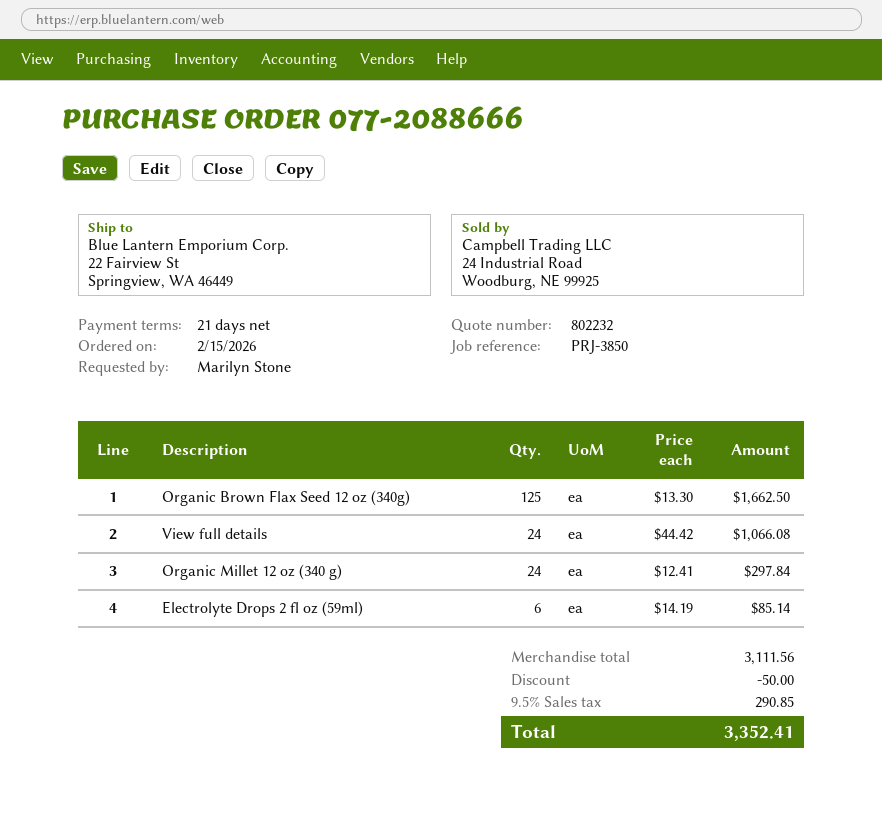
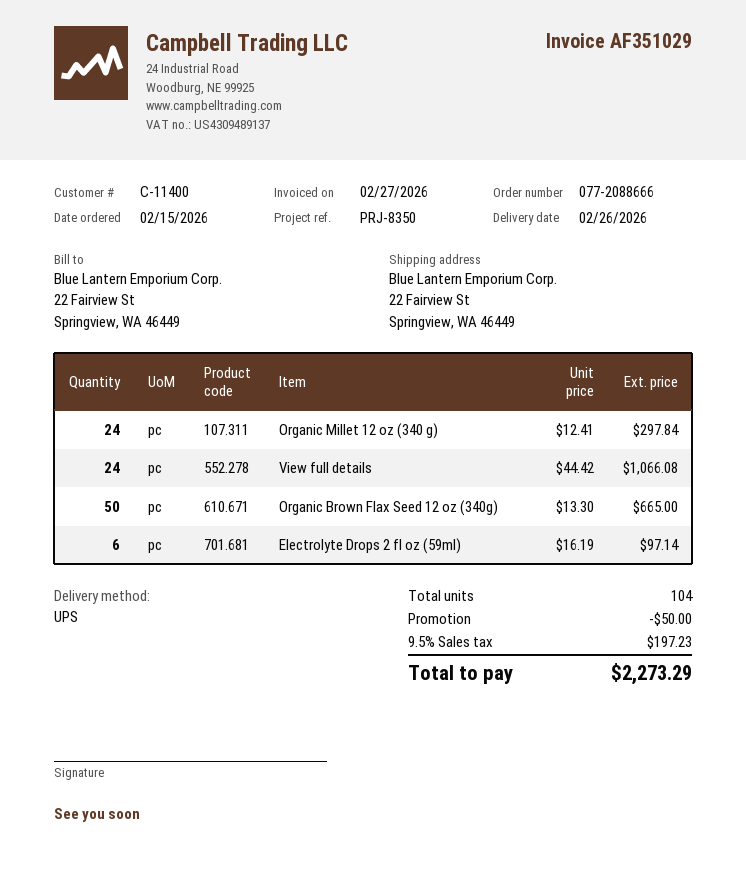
reference: PRJ-3850 -> PRJ-8350
Organic Brown Flax Seed 12 oz (340g): 125 x 13.30 = 1662.50 -> 50 x 13.30 = 665.00
Electrolyte Drops 2 fl oz (59ml): 6 x 14.19 = 85.14 -> 6 x 16.19 = 97.14
tax: 9.5% = 290.85 -> 9.5% = 197.23
total: 3352.41 -> 2273.29

